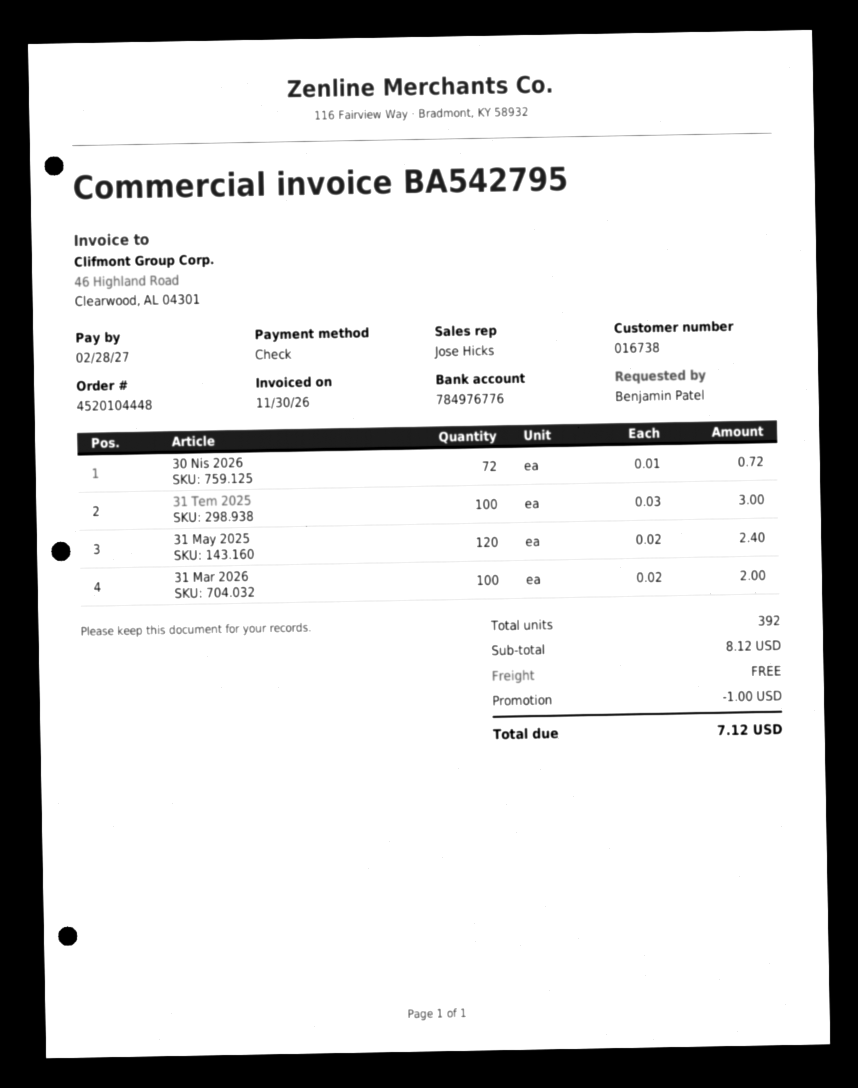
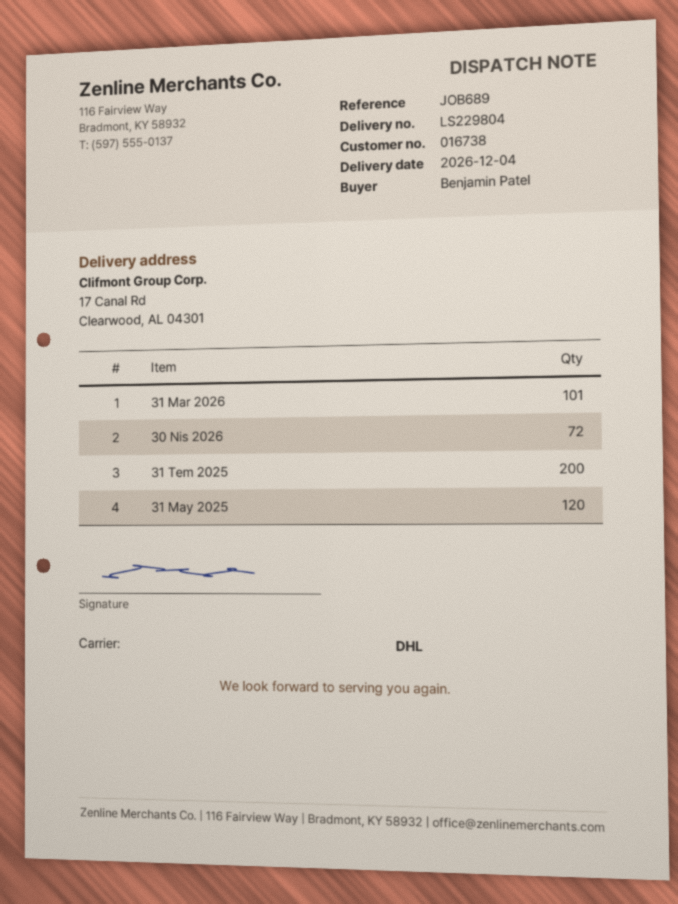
31 Tem 2025: 100 -> 200
31 Mar 2026: 100 -> 101

